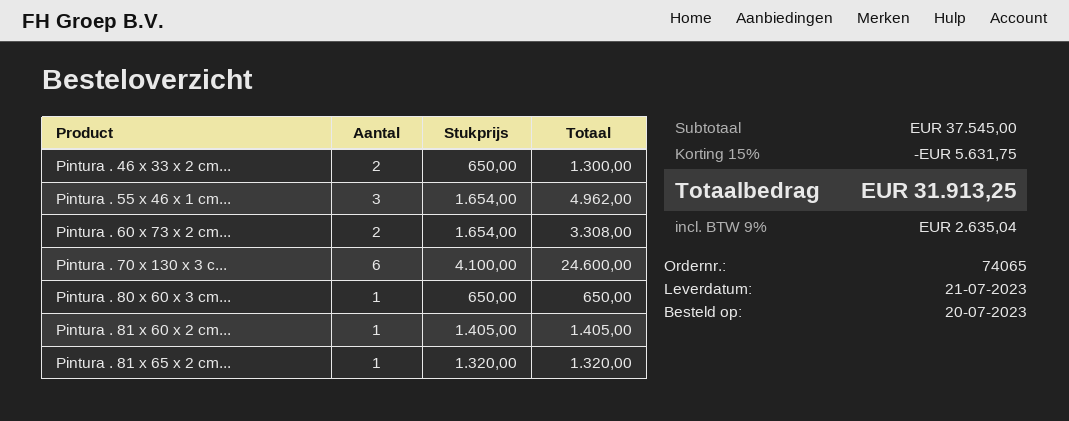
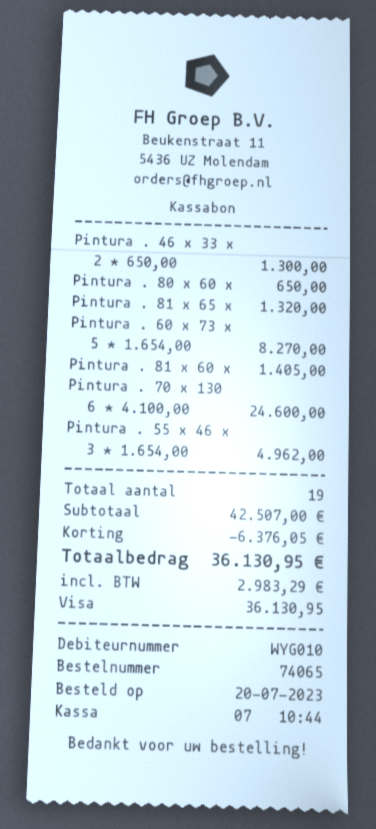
Pintura . 60 x 73 x 2 cm...: 2 x 1654.00 = 3308.00 -> 5 x 1654.00 = 8270.00
subtotal: 37545.00 -> 42507.00
discount: 5631.75 -> 6376.05
tax: 2635.04 -> 2983.29
total: 31913.25 -> 36130.95

